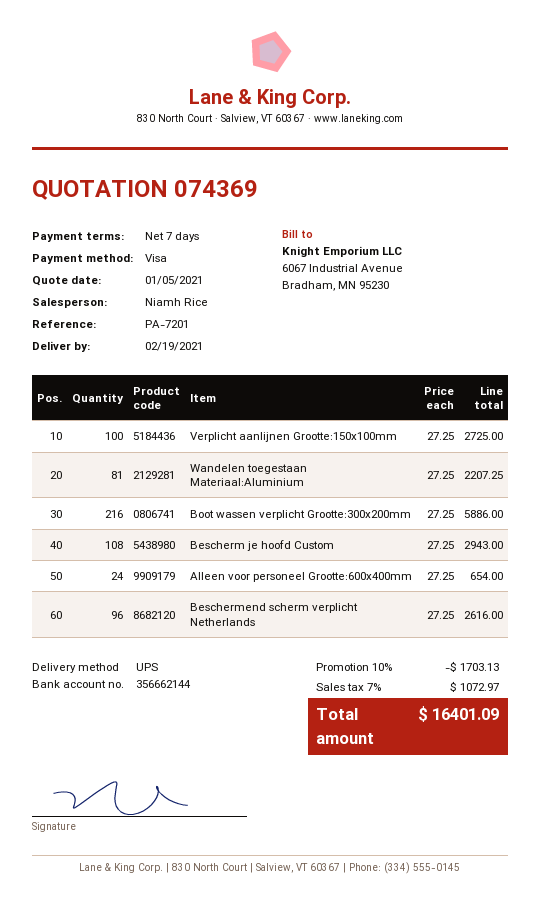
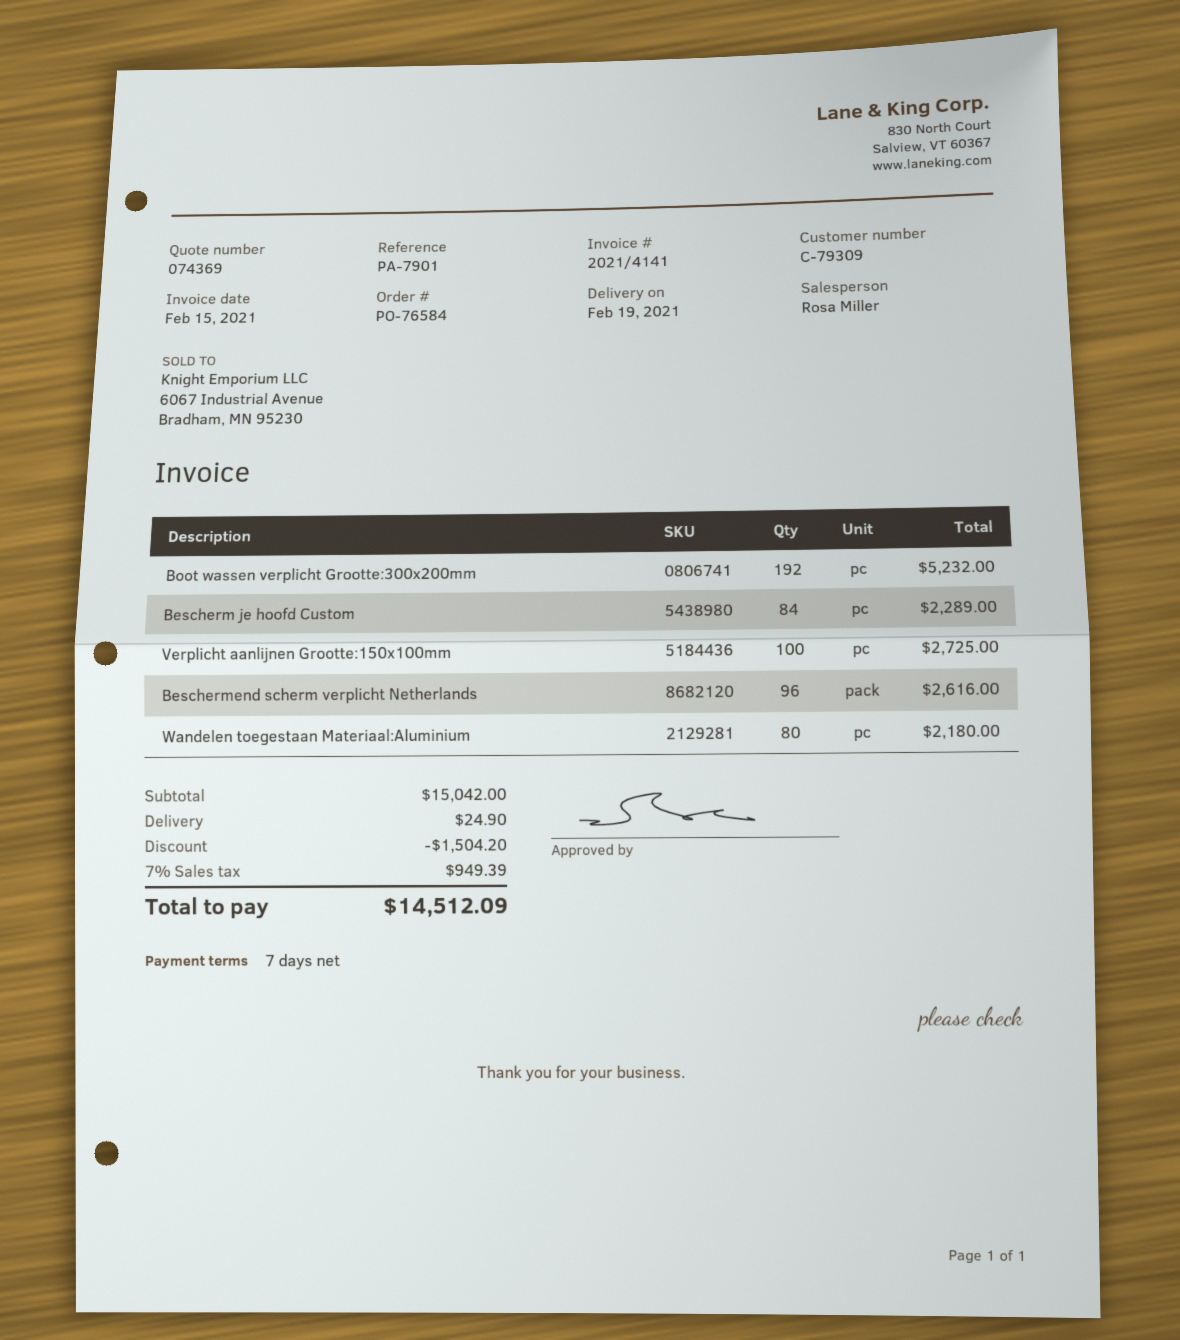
reference: PA-7201 -> PA-7901
sales rep: Niamh Rice -> Rosa Miller
Wandelen toegestaan Materiaal:Aluminium: 81 for 2207.25 -> 80 for 2180.00
Boot wassen verplicht Grootte:300x200mm: 216 for 5886.00 -> 192 for 5232.00
Bescherm je hoofd Custom: 108 for 2943.00 -> 84 for 2289.00
Alleen voor personeel Grootte:600x400mm: 24 for 654.00 -> none
discount: 1703.13 -> 1504.20
shipping: none -> 24.90
tax: 7% = 1072.97 -> 7% = 949.39
total: 16401.09 -> 14512.09

